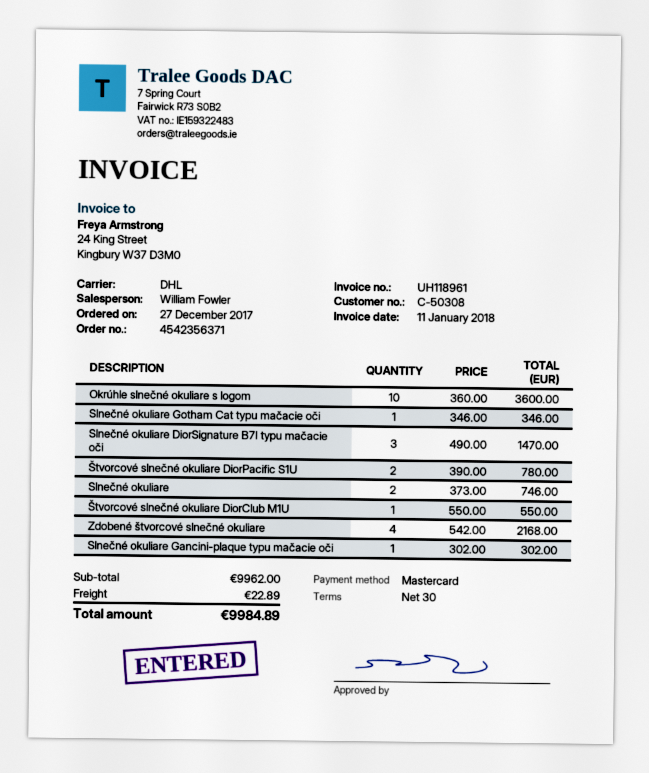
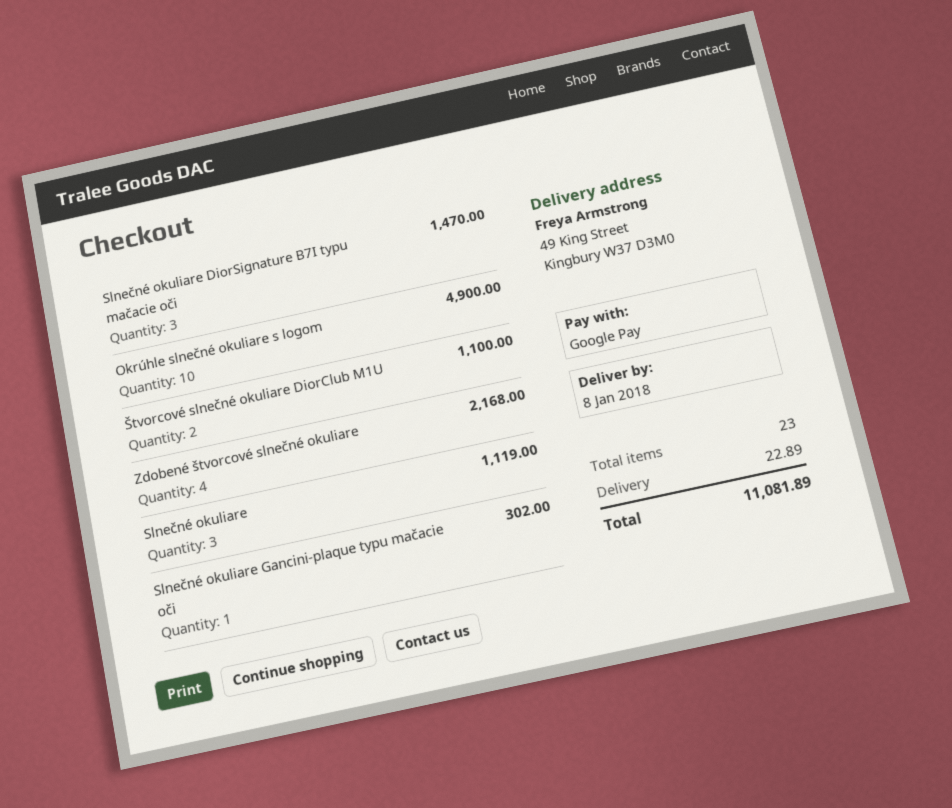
payment method: Mastercard -> Google Pay
Okrúhle slnečné okuliare s logom: 10 for 3600.00 -> 10 for 4900.00
Slnečné okuliare Gotham Cat typu mačacie oči: 1 for 346.00 -> none
Štvorcové slnečné okuliare DiorPacific S1U: 2 for 780.00 -> none
Slnečné okuliare: 2 for 746.00 -> 3 for 1119.00
Štvorcové slnečné okuliare DiorClub M1U: 1 for 550.00 -> 2 for 1100.00
total: 9984.89 -> 11081.89

